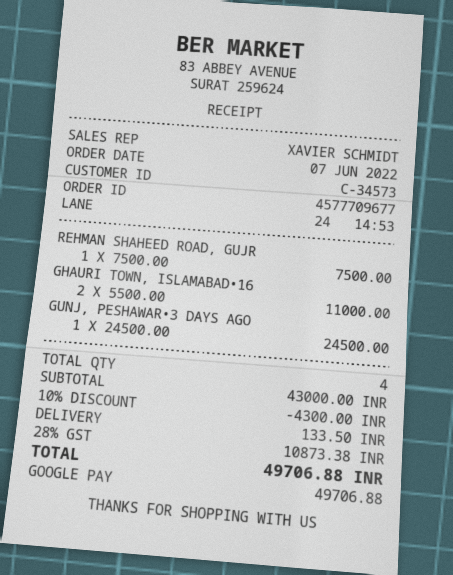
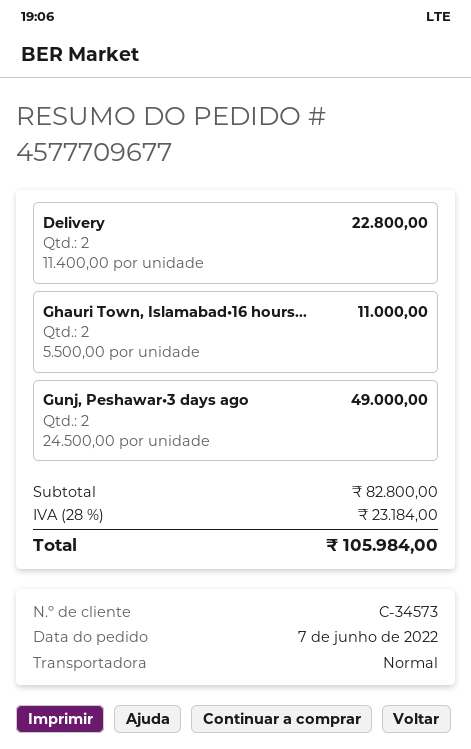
REHMAN SHAHEED ROAD, GUJR: 1 x 7500.00 = 7500.00 -> none
GUNJ, PESHAWAR•3 DAYS AGO: 1 x 24500.00 = 24500.00 -> 2 x 24500.00 = 49000.00
Delivery: none -> 2 x 11400.00 = 22800.00
subtotal: 43000.00 -> 82800.00
discount: 10% = 4300.00 -> none
shipping: 133.50 -> none
tax: 28% = 10873.38 -> 28% = 23184.00
total: 49706.88 -> 105984.00

